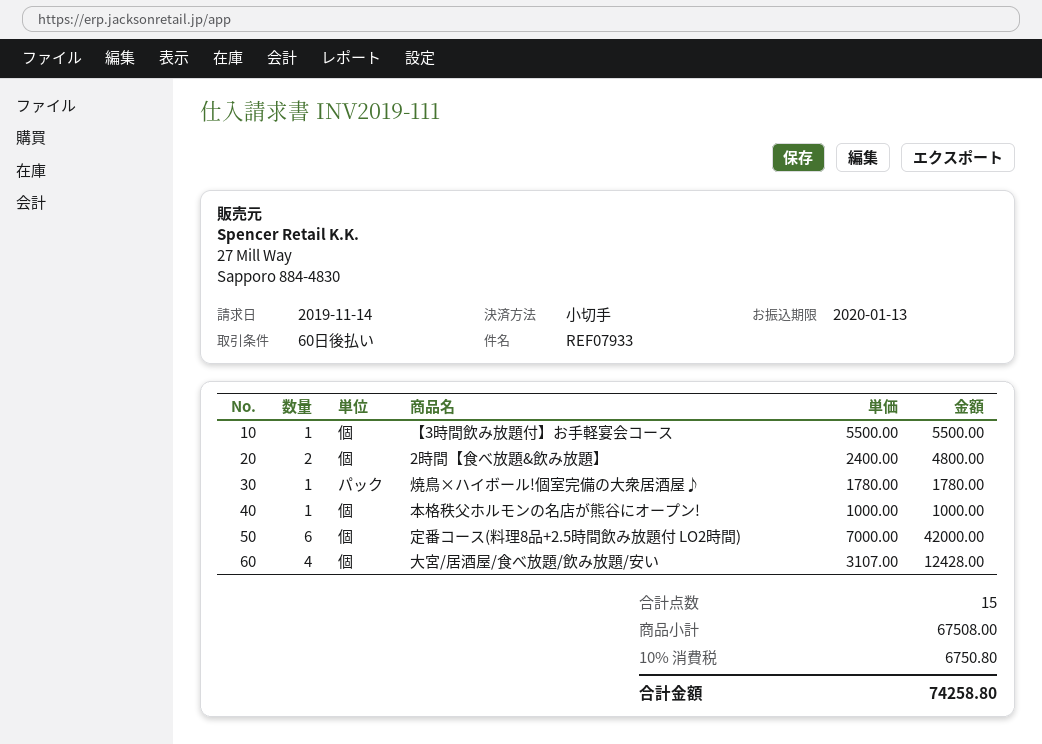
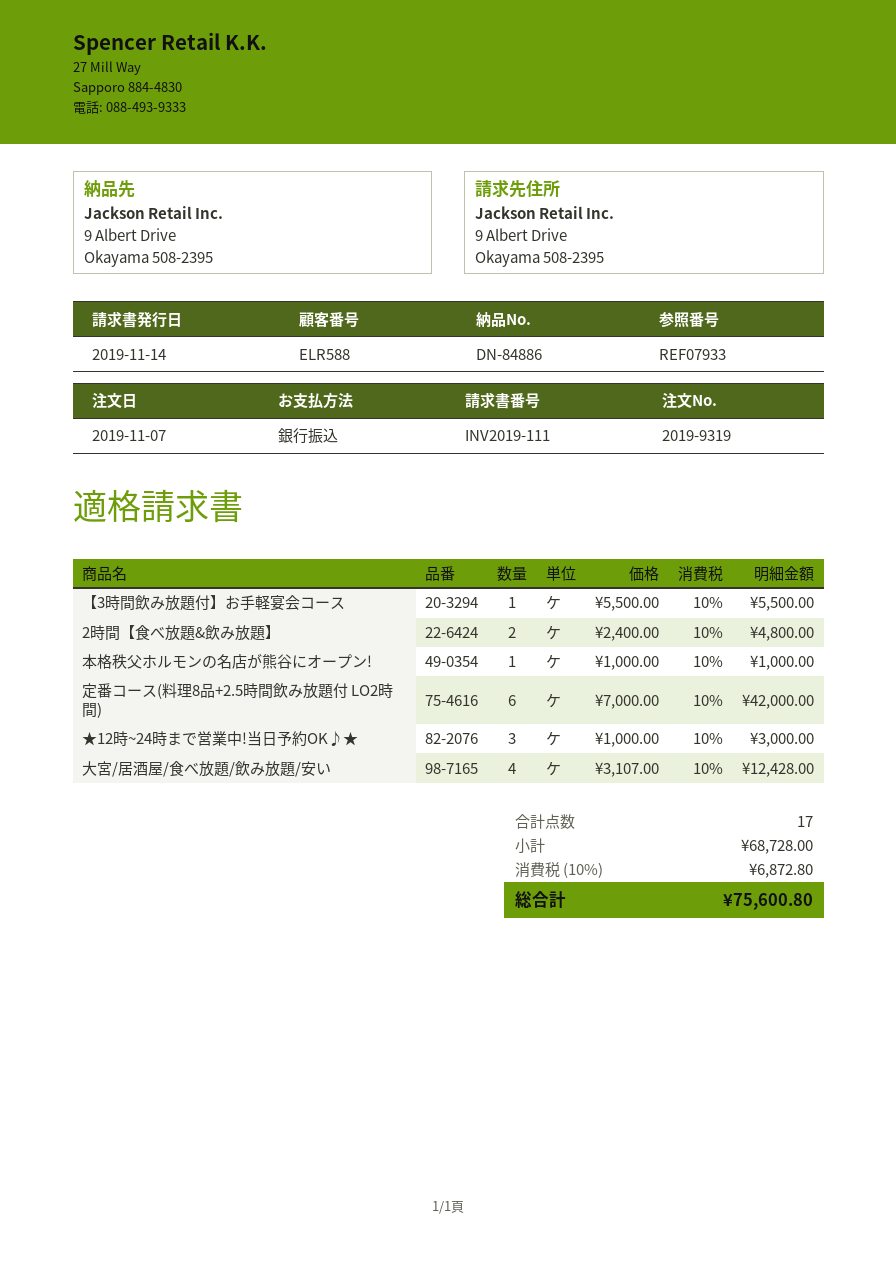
payment method: cheque -> bank transfer
焼鳥×ハイボール!個室完備の大衆居酒屋♪: 1 x 1780.00 = 1780.00 -> none
★12時~24時まで営業中!当日予約OK♪★: none -> 3 x 1000.00 = 3000.00
total quantity: 15 -> 17
subtotal: 67508.00 -> 68728.00
tax: 10% = 6750.80 -> 10% = 6872.80
total: 74258.80 -> 75600.80

